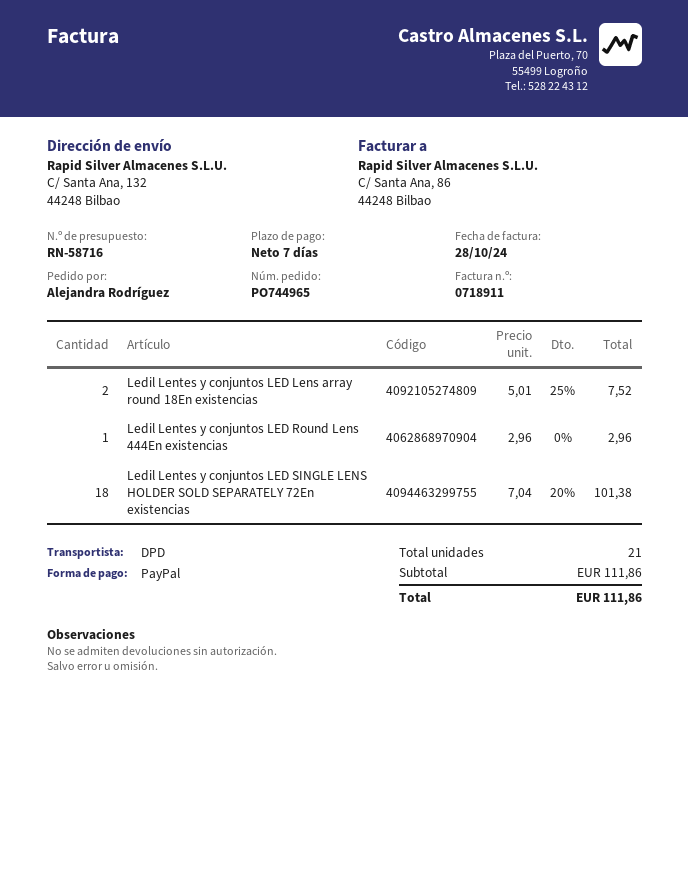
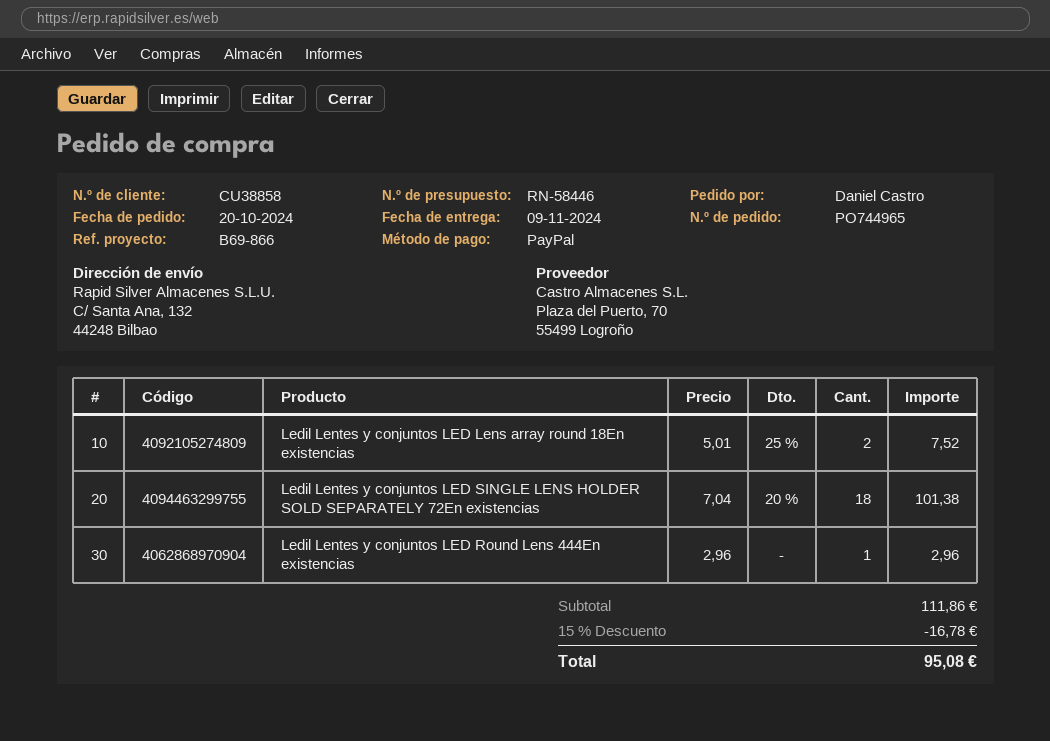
quote number: RN-58716 -> RN-58446
ordered by: Alejandra Rodríguez -> Daniel Castro
discount: none -> 15% = 16.78
total: 111.86 -> 95.08

